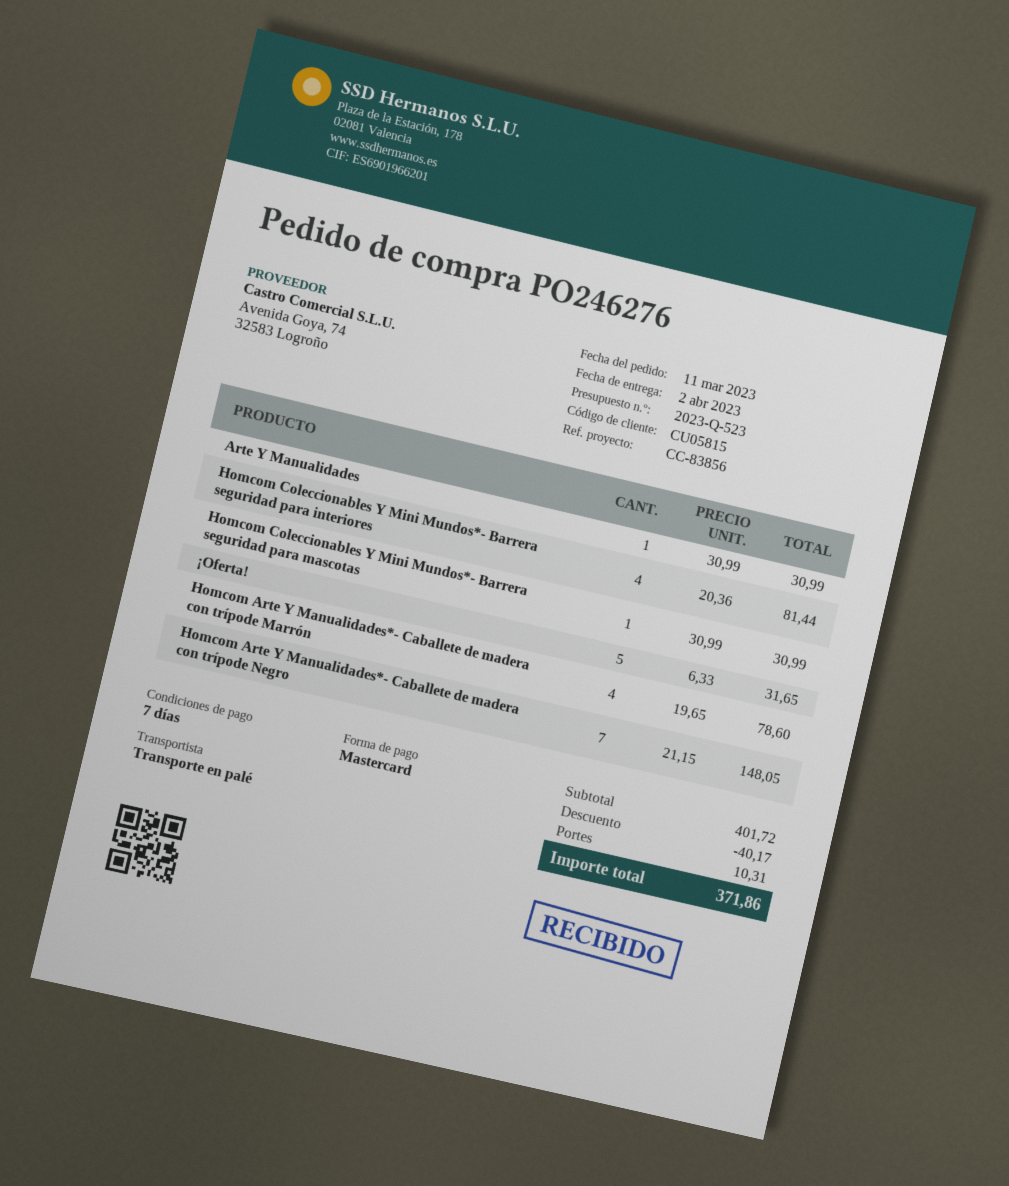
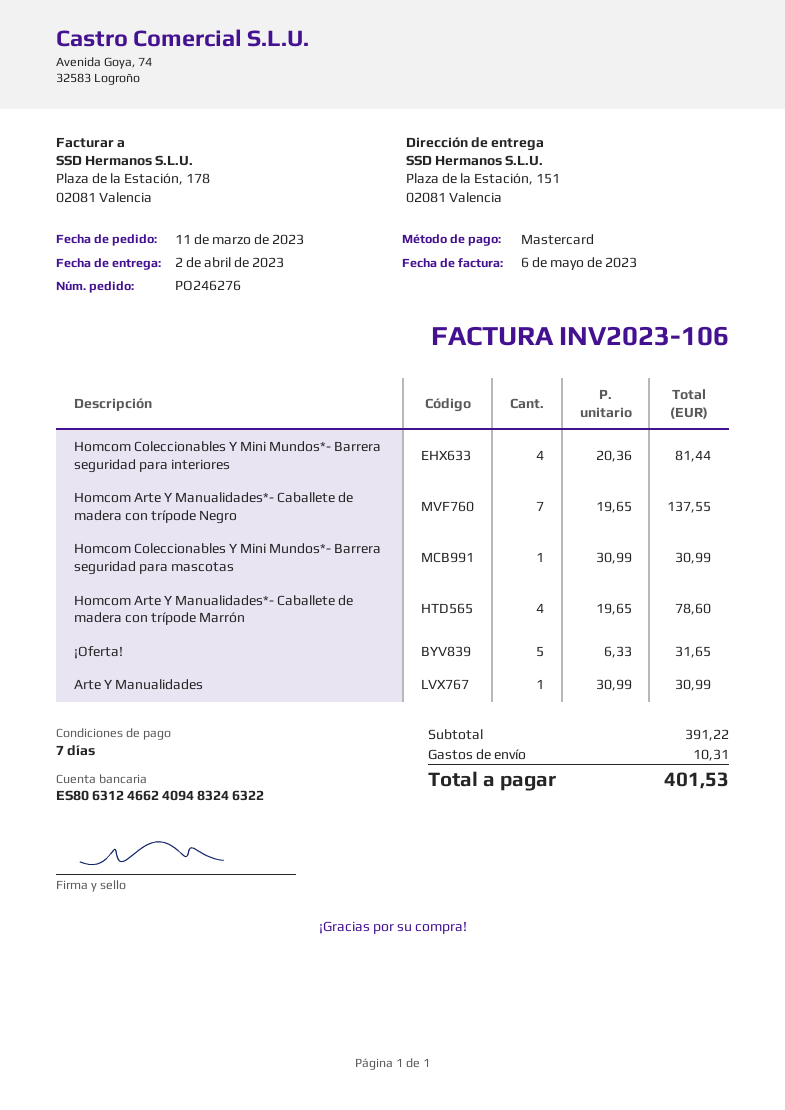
Homcom Arte Y Manualidades*- Caballete de madera con trípode Negro: 7 x 21.15 = 148.05 -> 7 x 19.65 = 137.55
subtotal: 401.72 -> 391.22
discount: 40.17 -> none
total: 371.86 -> 401.53

